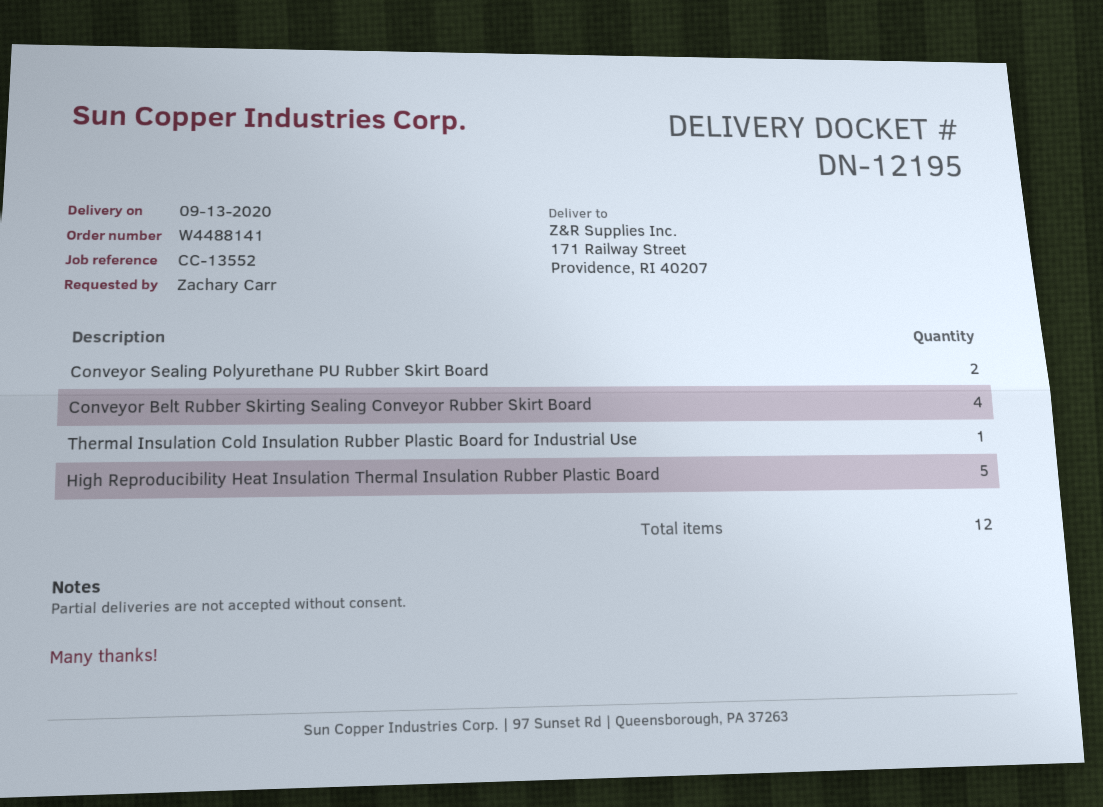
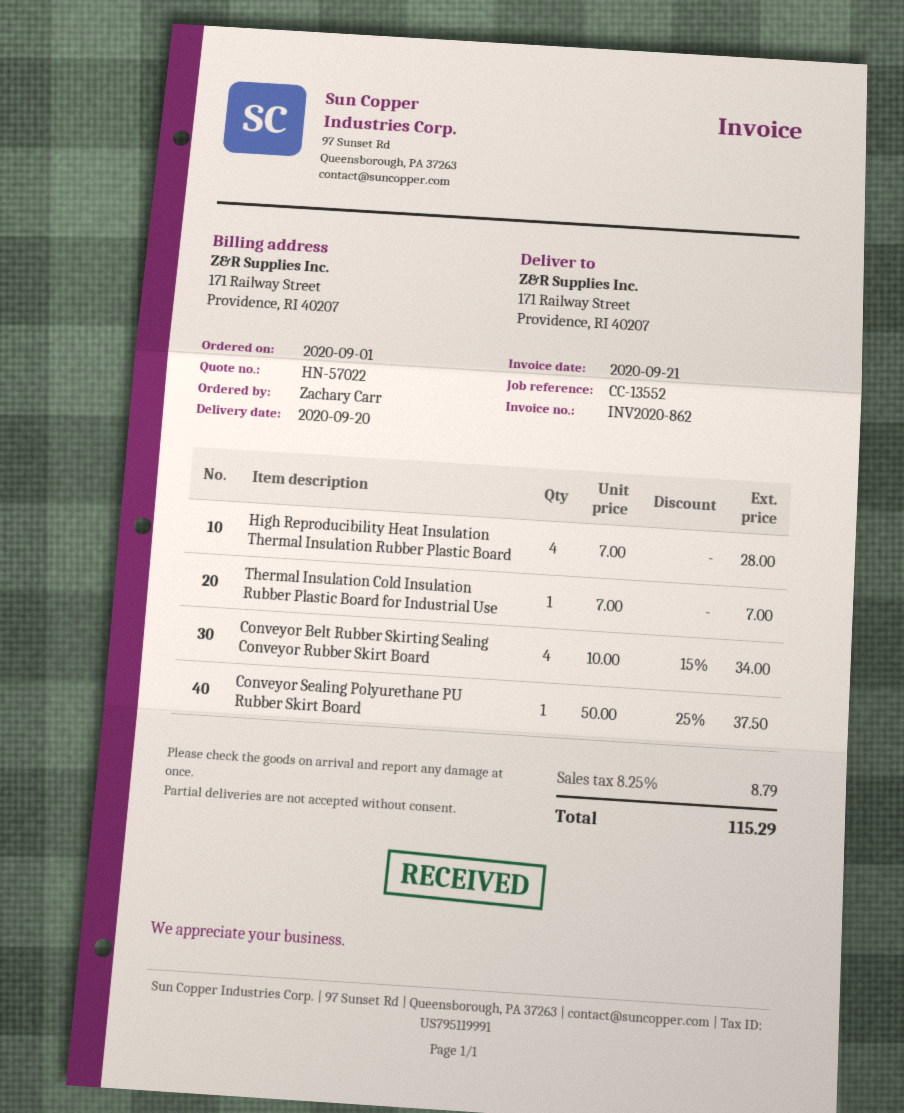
delivery date: 2020-09-13 -> 2020-09-20
Conveyor Sealing Polyurethane PU Rubber Skirt Board: 2 -> 1
High Reproducibility Heat Insulation Thermal Insulation Rubber Plastic Board: 5 -> 4

